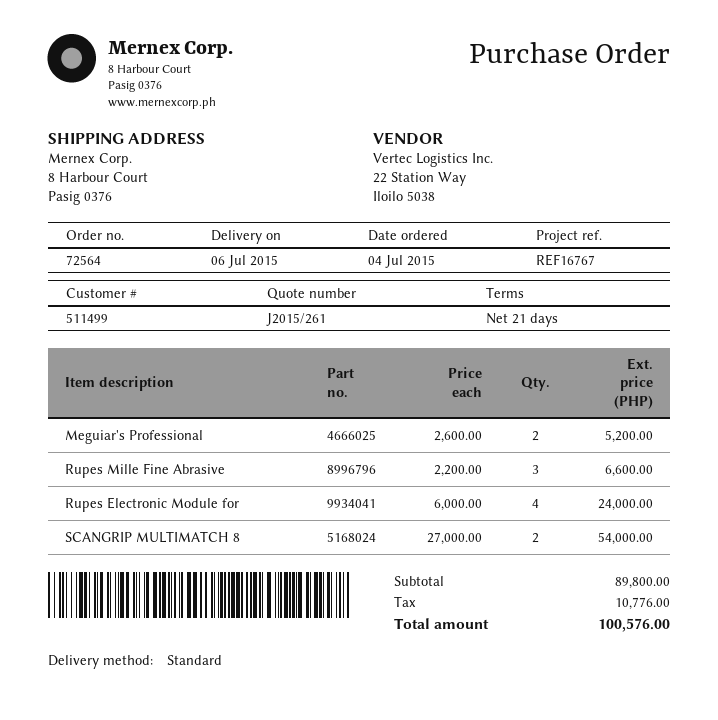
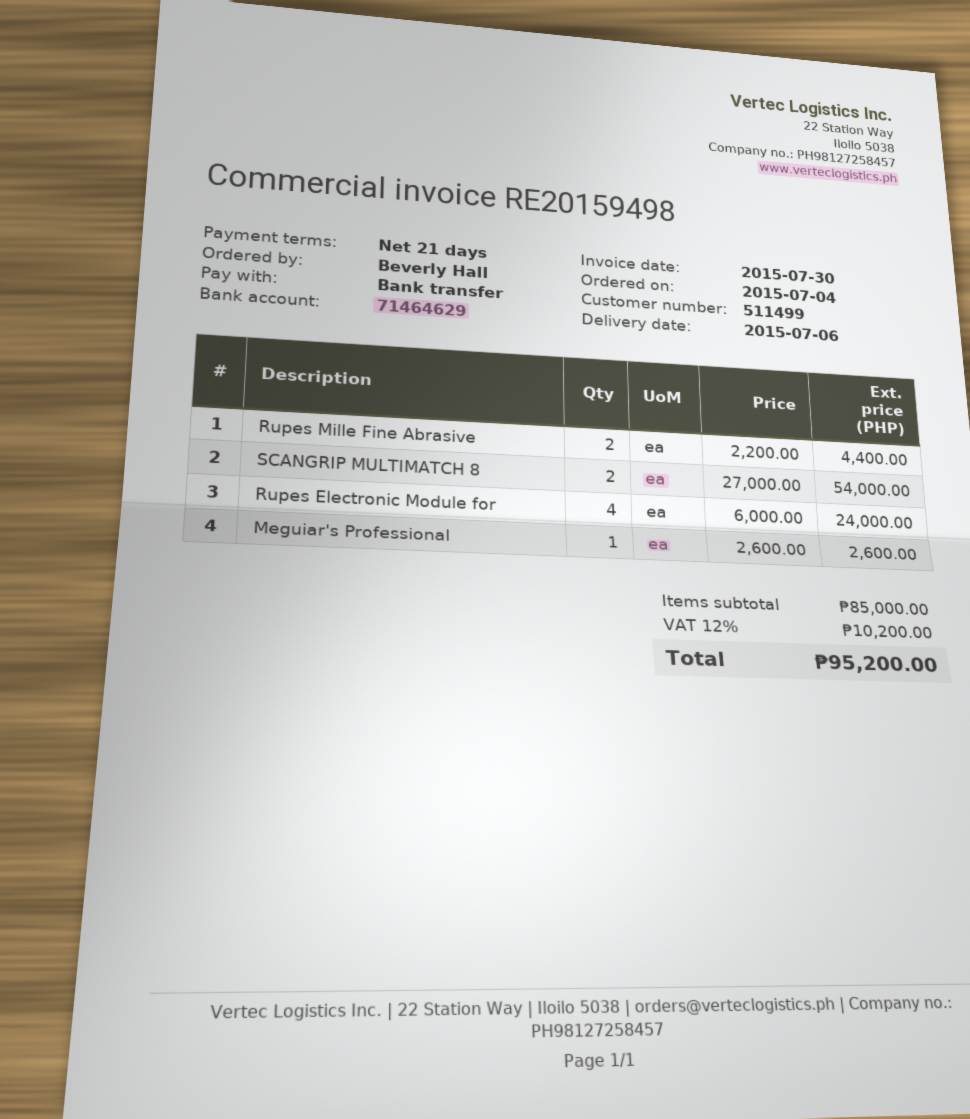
Meguiar's Professional: 2 x 2600.00 = 5200.00 -> 1 x 2600.00 = 2600.00
Rupes Mille Fine Abrasive: 3 x 2200.00 = 6600.00 -> 2 x 2200.00 = 4400.00
subtotal: 89800.00 -> 85000.00
tax: 10776.00 -> 10200.00
total: 100576.00 -> 95200.00

